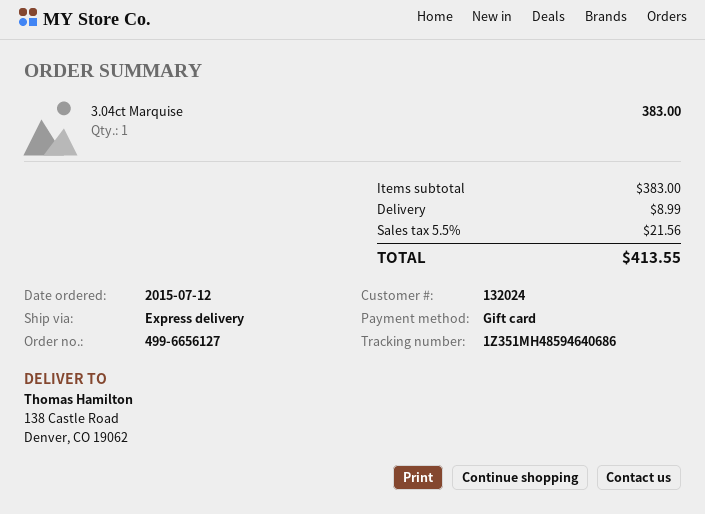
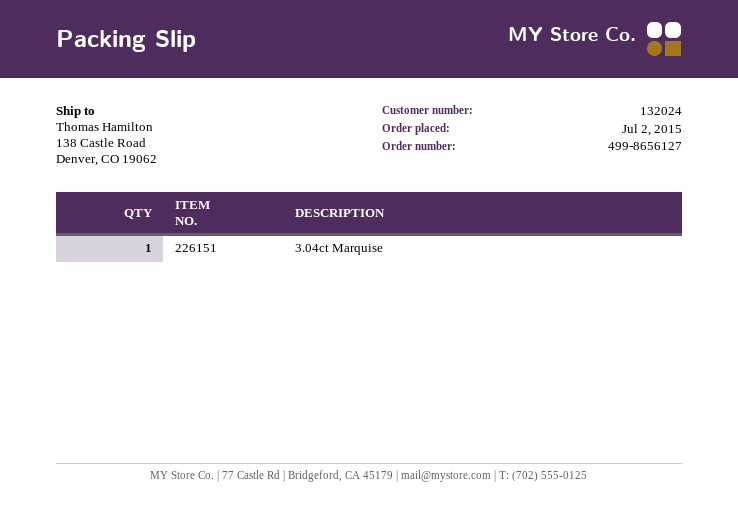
order number: 499-6656127 -> 499-8656127
order date: 2015-07-12 -> 2015-07-02

